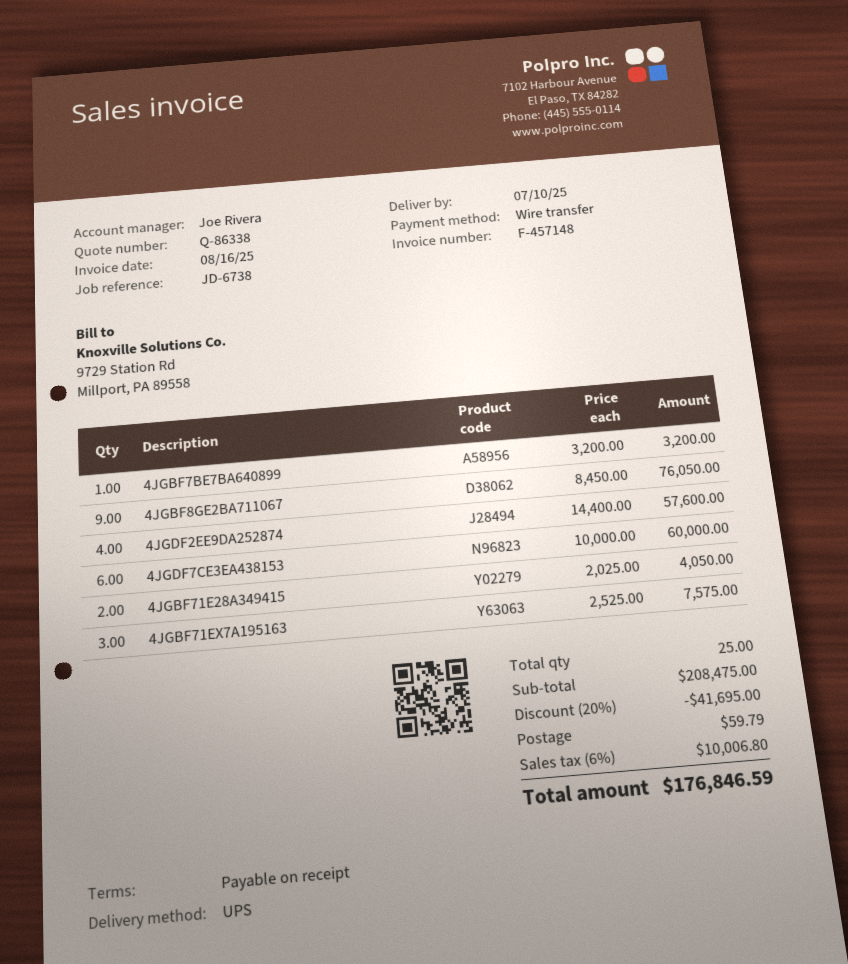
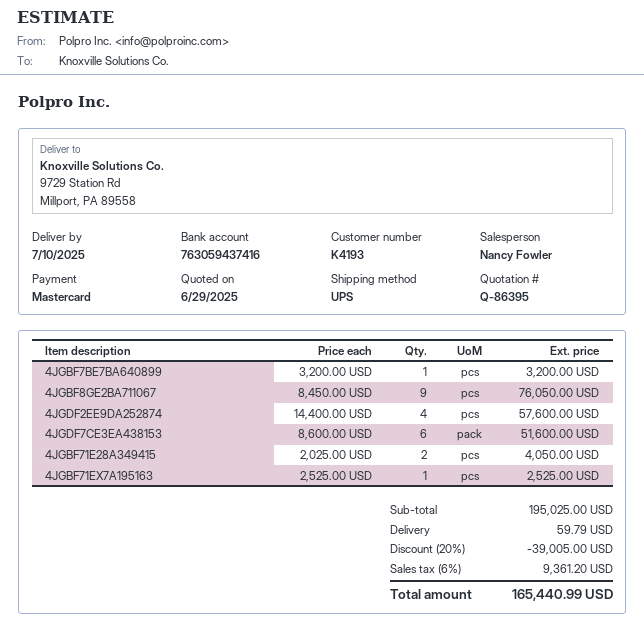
quote number: Q-86338 -> Q-86395
sales rep: Joe Rivera -> Nancy Fowler
payment method: bank transfer -> Mastercard
4JGDF7CE3EA438153: 6 x 10000.00 = 60000.00 -> 6 x 8600.00 = 51600.00
4JGBF71EX7A195163: 3 x 2525.00 = 7575.00 -> 1 x 2525.00 = 2525.00
subtotal: 208475.00 -> 195025.00
discount: 20% = 41695.00 -> 20% = 39005.00
tax: 6% = 10006.80 -> 6% = 9361.20
total: 176846.59 -> 165440.99

